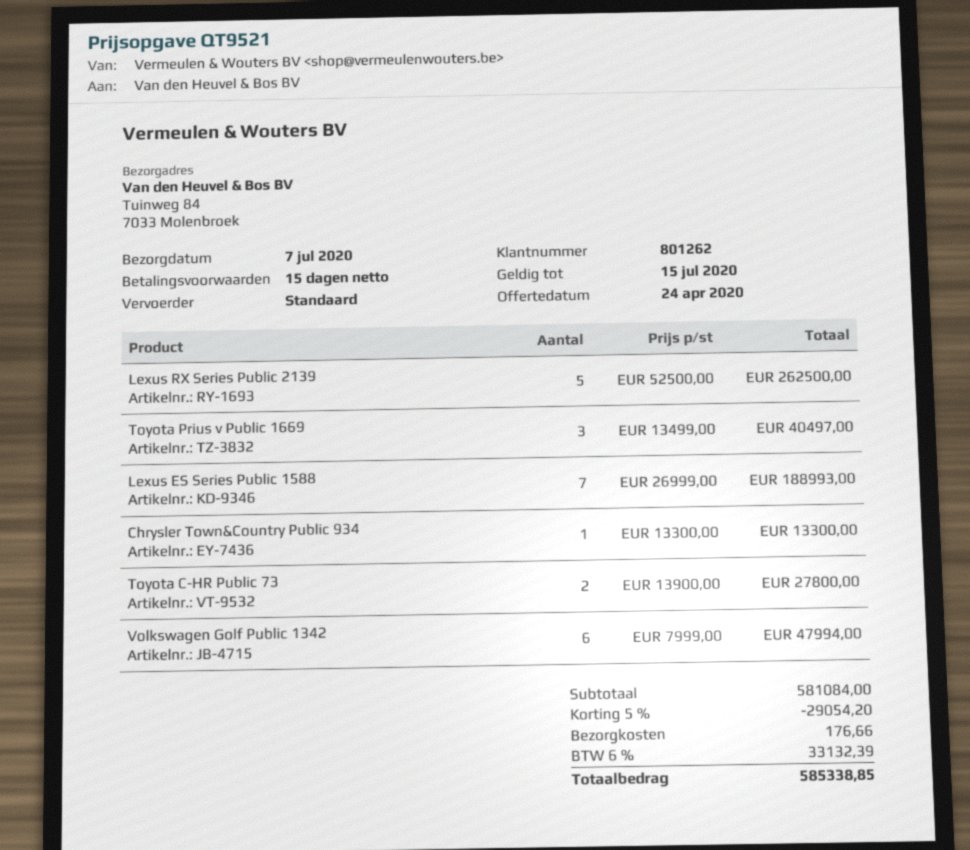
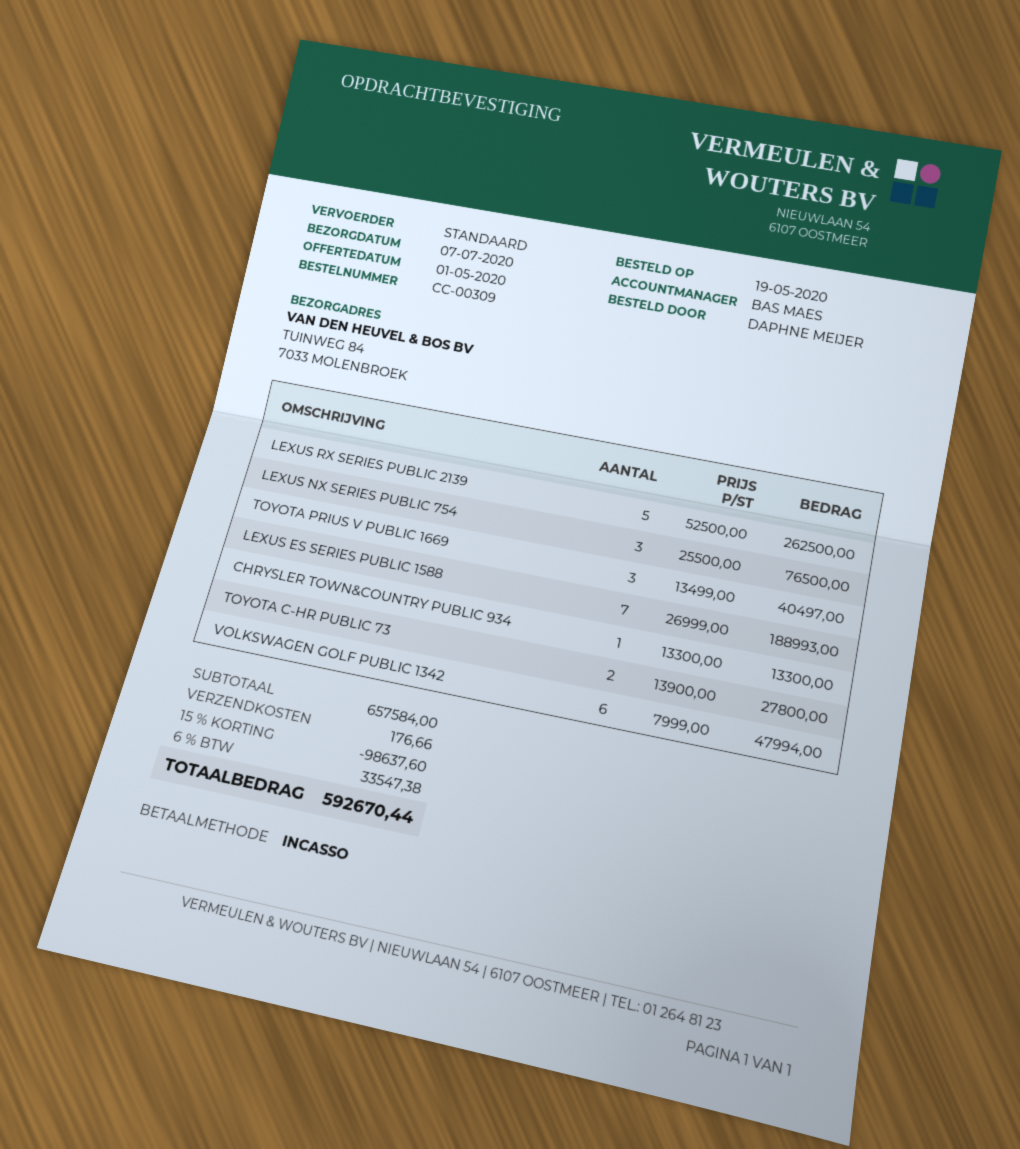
quote date: 2020-04-24 -> 2020-05-01
LEXUS NX SERIES PUBLIC 754: none -> 3 x 25500.00 = 76500.00
subtotal: 581084.00 -> 657584.00
discount: 5% = 29054.20 -> 15% = 98637.60
tax: 6% = 33132.39 -> 6% = 33547.38
total: 585338.85 -> 592670.44

